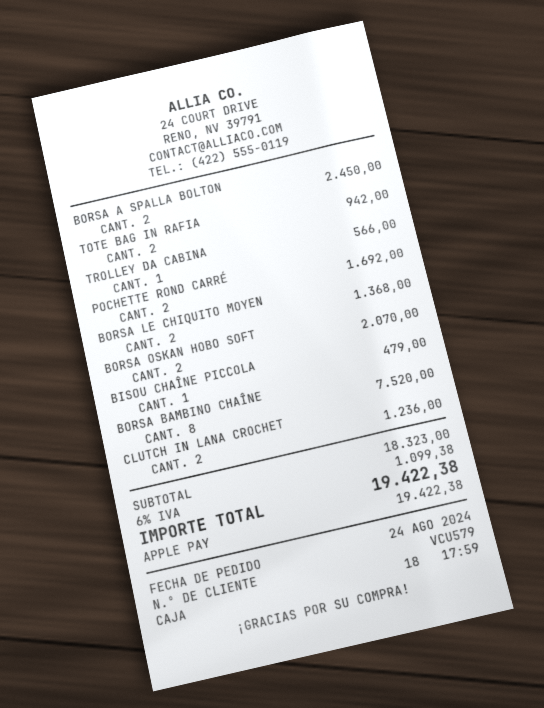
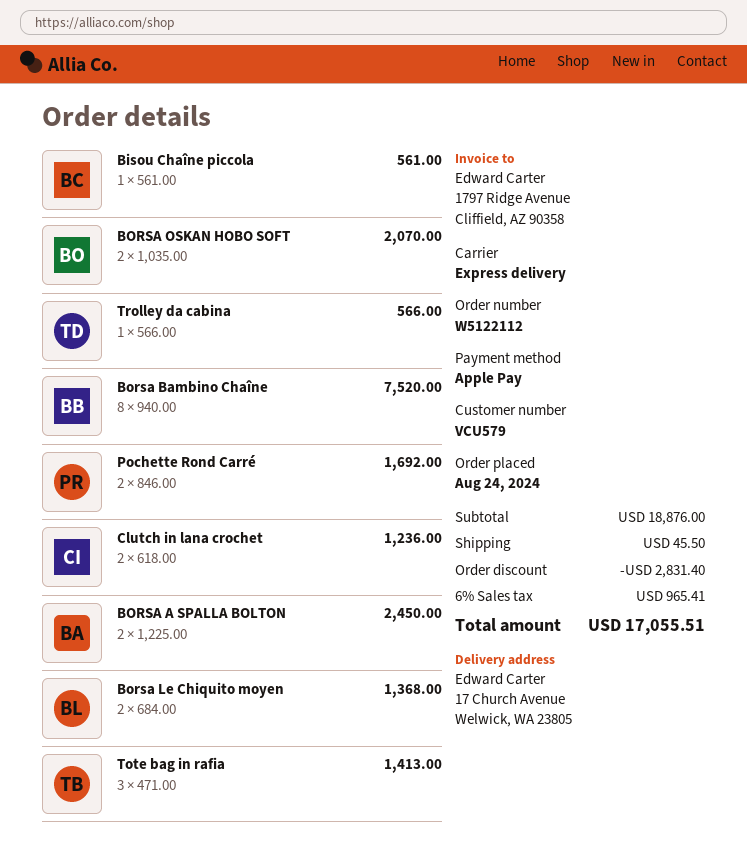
TOTE BAG IN RAFIA: 2 for 942.00 -> 3 for 1413.00
BISOU CHAÎNE PICCOLA: 1 for 479.00 -> 1 for 561.00
subtotal: 18323.00 -> 18876.00
discount: none -> 2831.40
shipping: none -> 45.50
tax: 6% = 1099.38 -> 6% = 965.41
total: 19422.38 -> 17055.51

